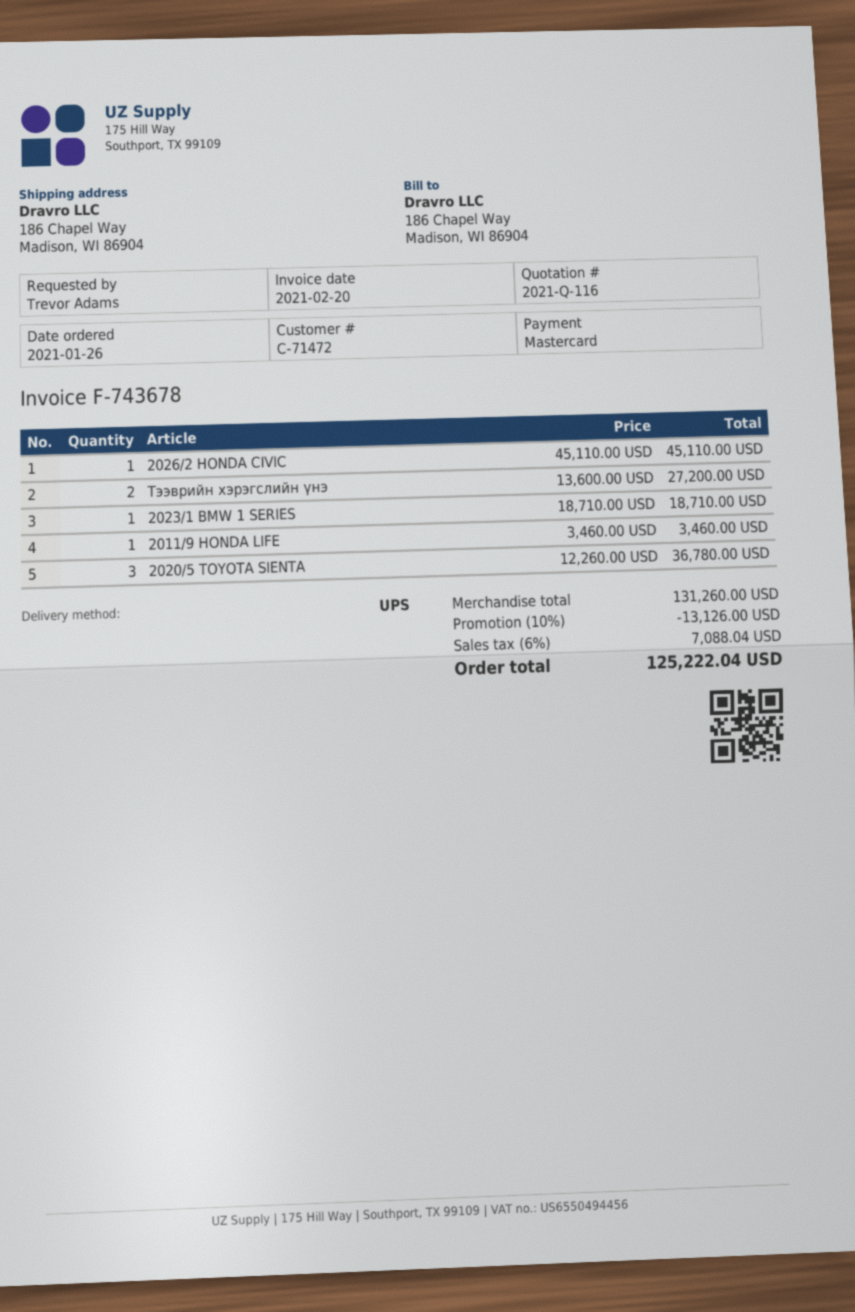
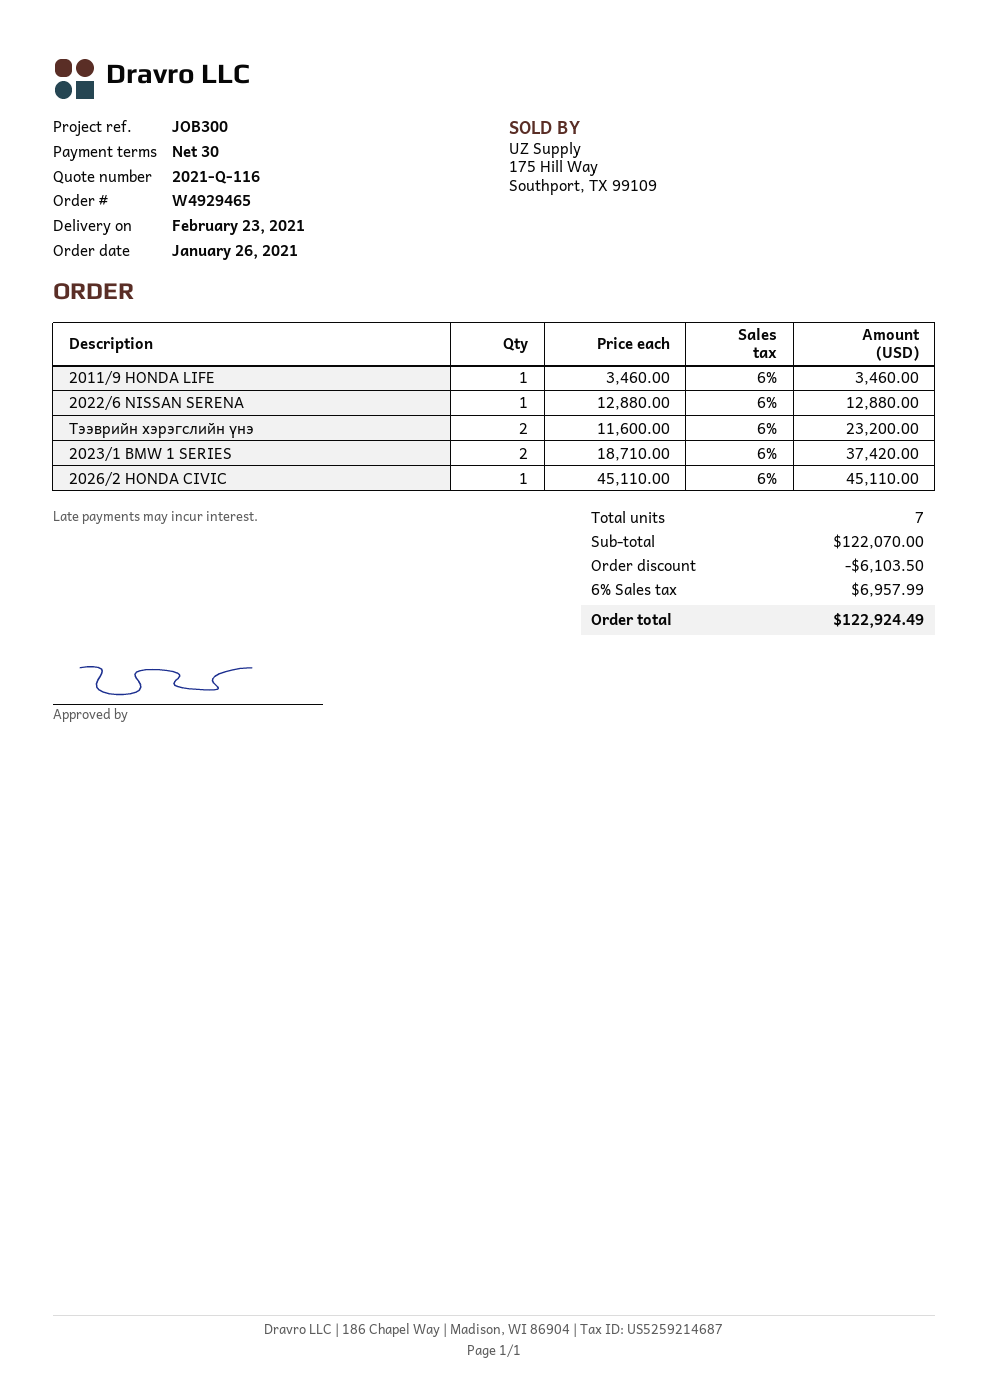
Тээврийн хэрэгслийн үнэ: 2 x 13600.00 = 27200.00 -> 2 x 11600.00 = 23200.00
2023/1 BMW 1 SERIES: 1 x 18710.00 = 18710.00 -> 2 x 18710.00 = 37420.00
2020/5 TOYOTA SIENTA: 3 x 12260.00 = 36780.00 -> none
2022/6 NISSAN SERENA: none -> 1 x 12880.00 = 12880.00
subtotal: 131260.00 -> 122070.00
discount: 13126.00 -> 6103.50
tax: 6% = 7088.04 -> 6% = 6957.99
total: 125222.04 -> 122924.49

